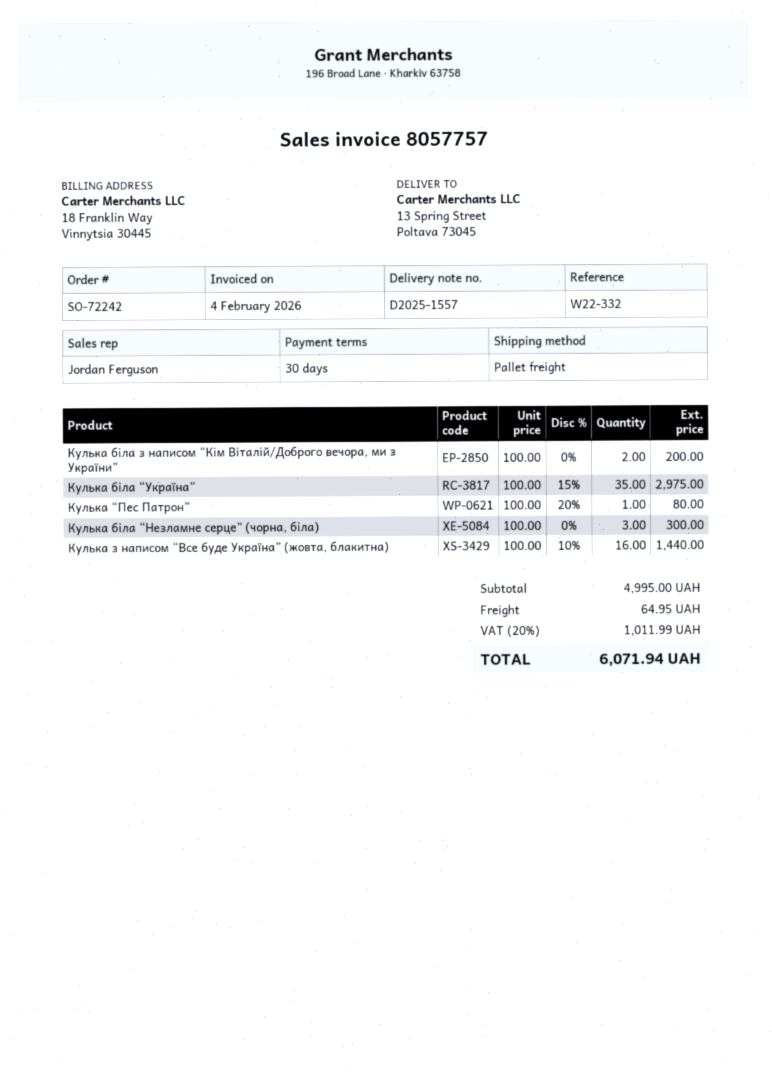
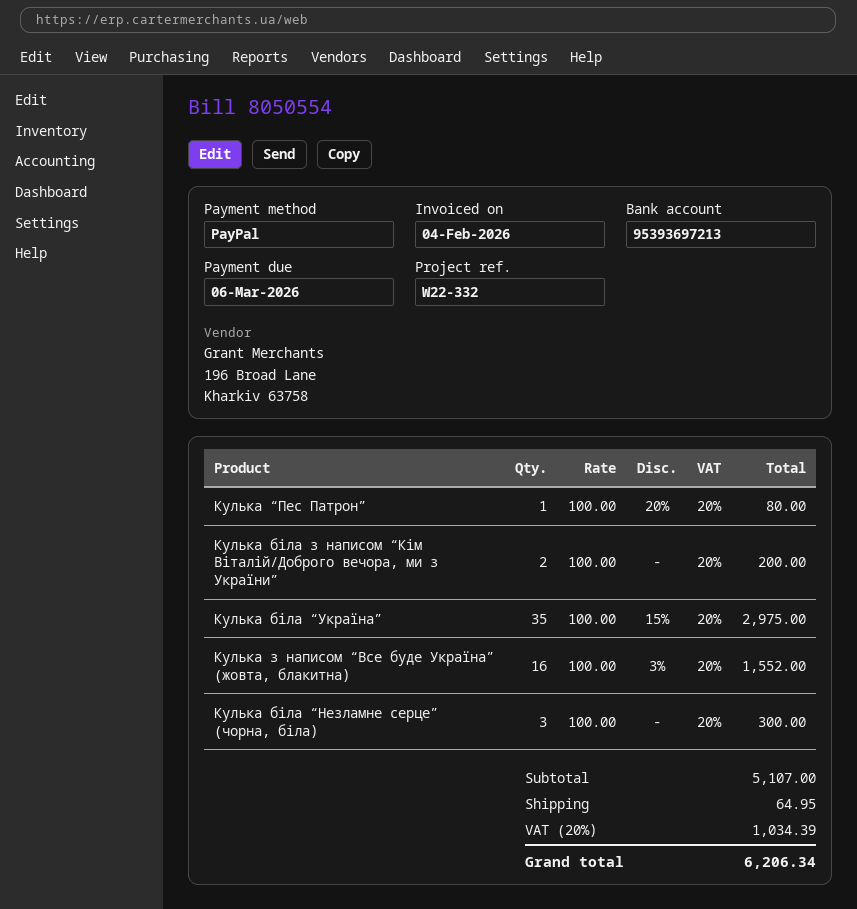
invoice number: 8057757 -> 8050554
Кулька з написом “Все буде Україна” (жовта, блакитна): 16 x 100.00 - 10% = 1440.00 -> 16 x 100.00 - 3% = 1552.00
subtotal: 4995.00 -> 5107.00
tax: 20% = 1011.99 -> 20% = 1034.39
total: 6071.94 -> 6206.34

